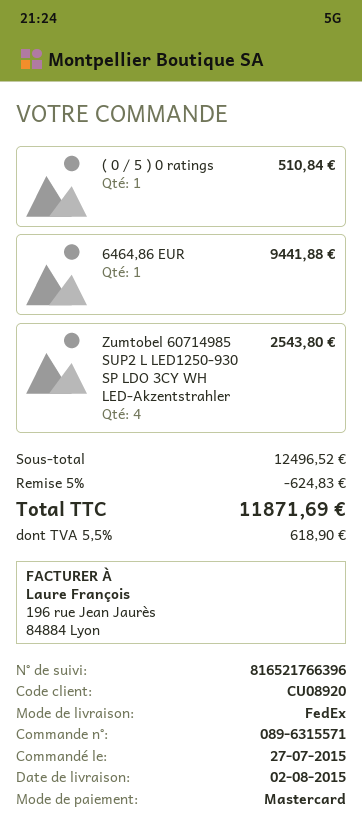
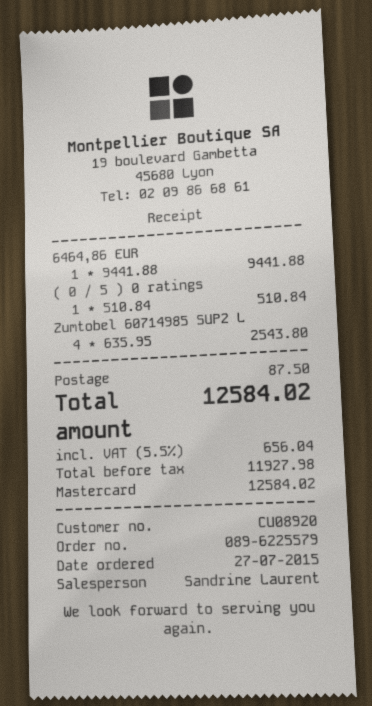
order number: 089-6315571 -> 089-6225579
discount: 5% = 624.83 -> none
shipping: none -> 87.50
tax: 5.5% = 618.90 -> 5.5% = 656.04
total: 11871.69 -> 12584.02

